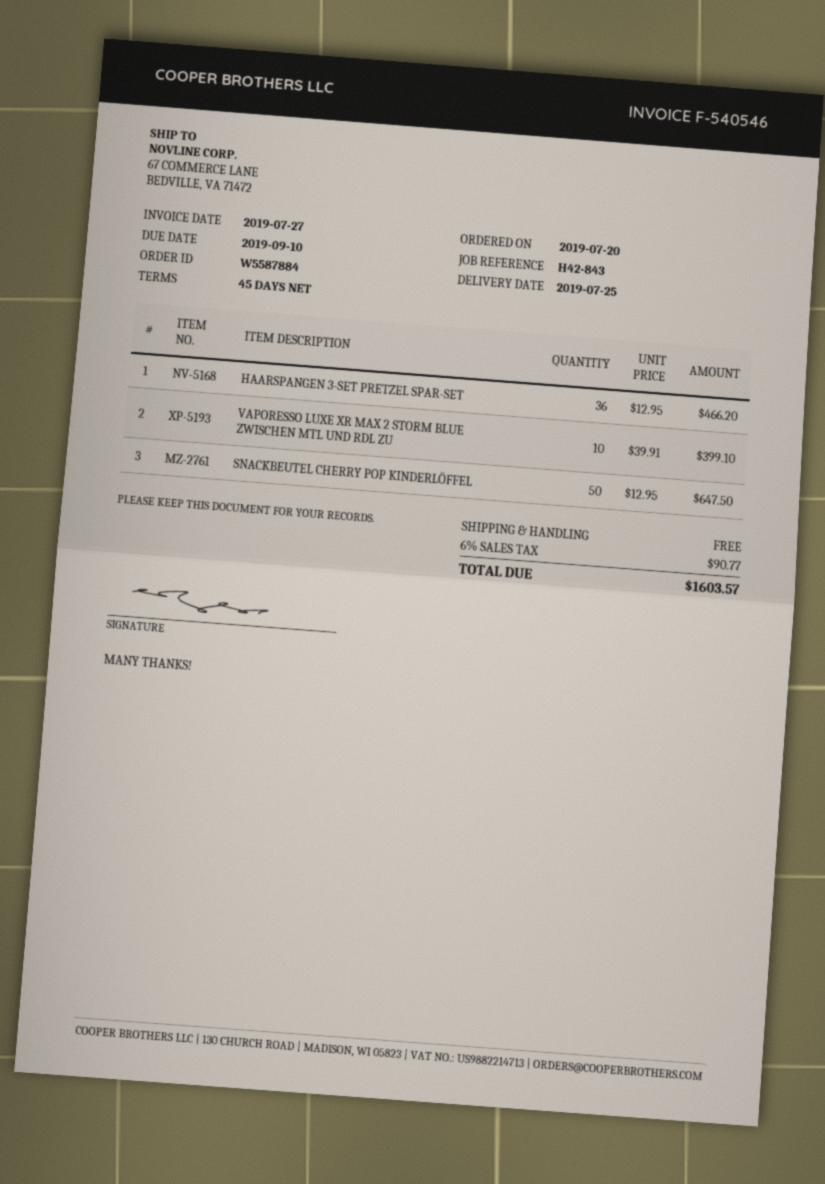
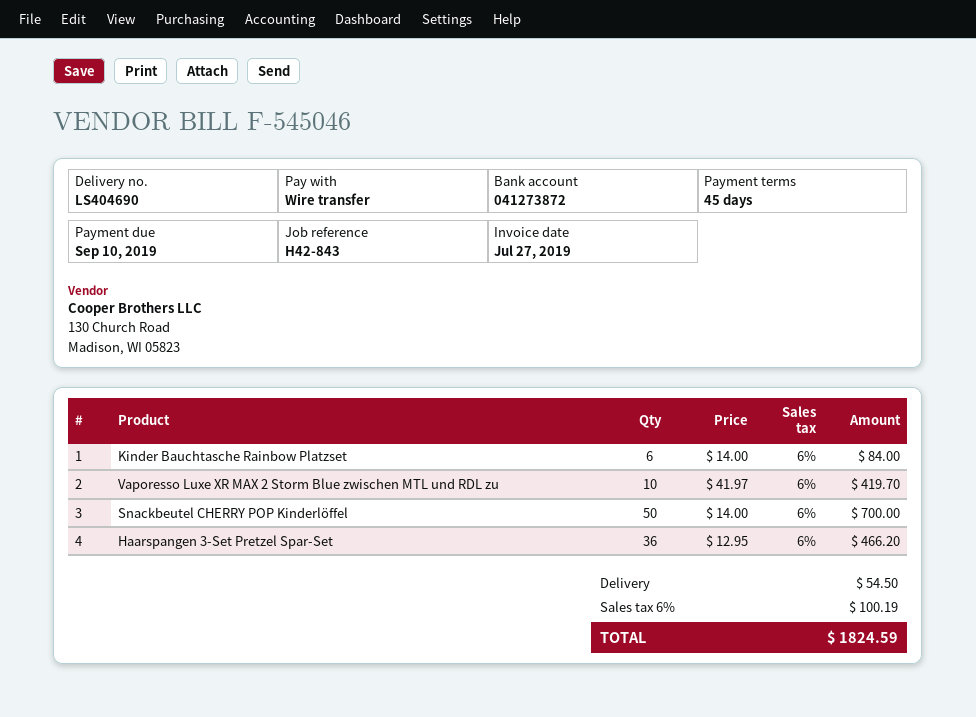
invoice number: F-540546 -> F-545046
VAPORESSO LUXE XR MAX 2 STORM BLUE ZWISCHEN MTL UND RDL ZU: 10 x 39.91 = 399.10 -> 10 x 41.97 = 419.70
SNACKBEUTEL CHERRY POP KINDERLÖFFEL: 50 x 12.95 = 647.50 -> 50 x 14.00 = 700.00
Kinder Bauchtasche Rainbow Platzset: none -> 6 x 14.00 = 84.00
shipping: 0.00 -> 54.50
tax: 6% = 90.77 -> 6% = 100.19
total: 1603.57 -> 1824.59

